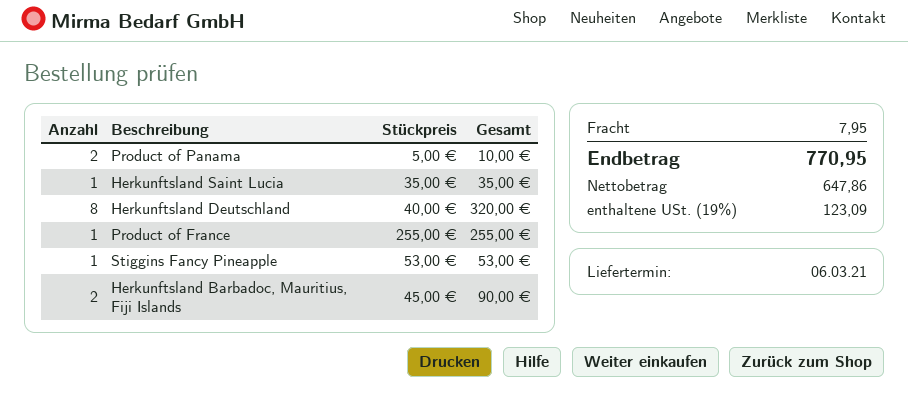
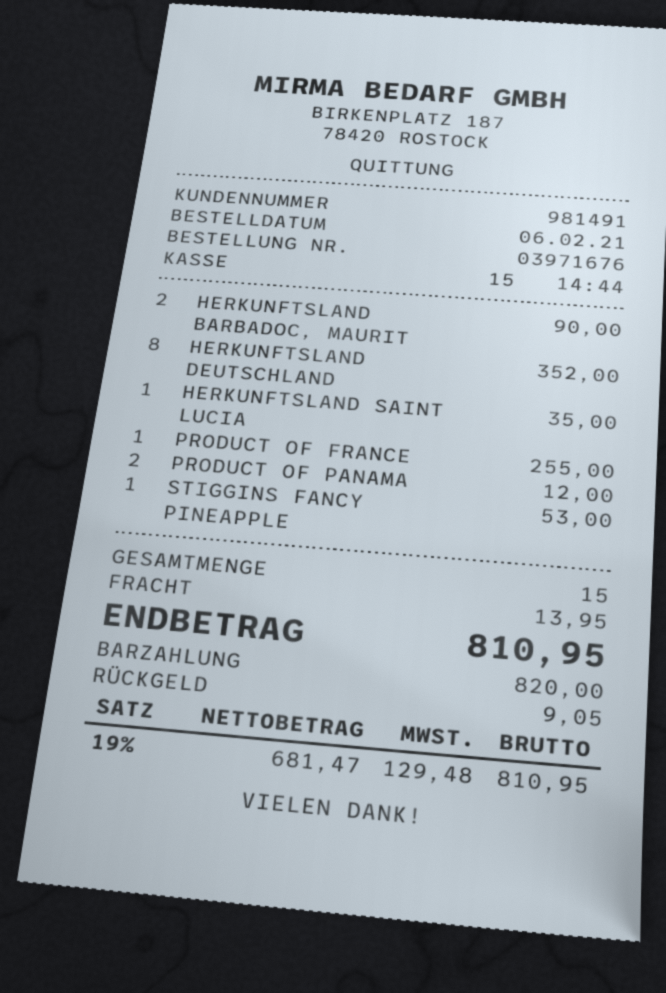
Product of Panama: 2 for 10.00 -> 2 for 12.00
Herkunftsland Deutschland: 8 for 320.00 -> 8 for 352.00
shipping: 7.95 -> 13.95
net: 647.86 -> 681.47
tax: 19% = 123.09 -> 19% = 129.48
total: 770.95 -> 810.95

